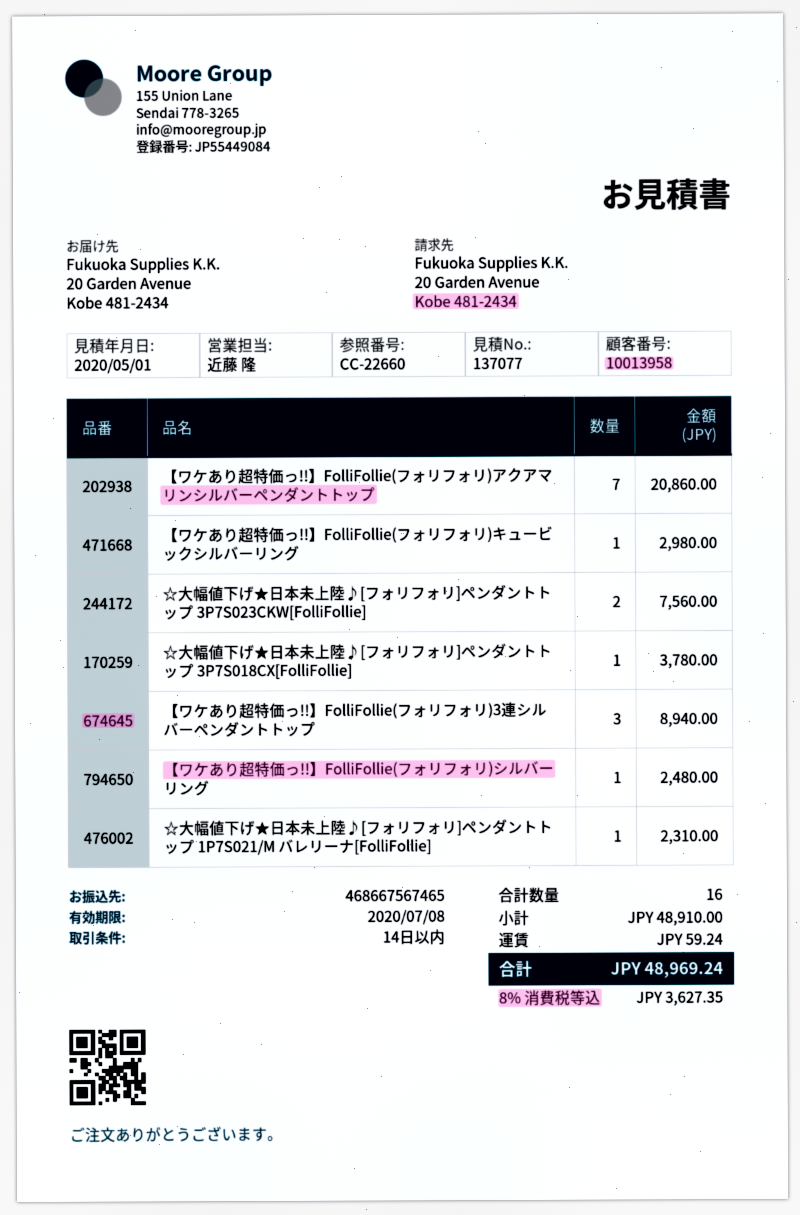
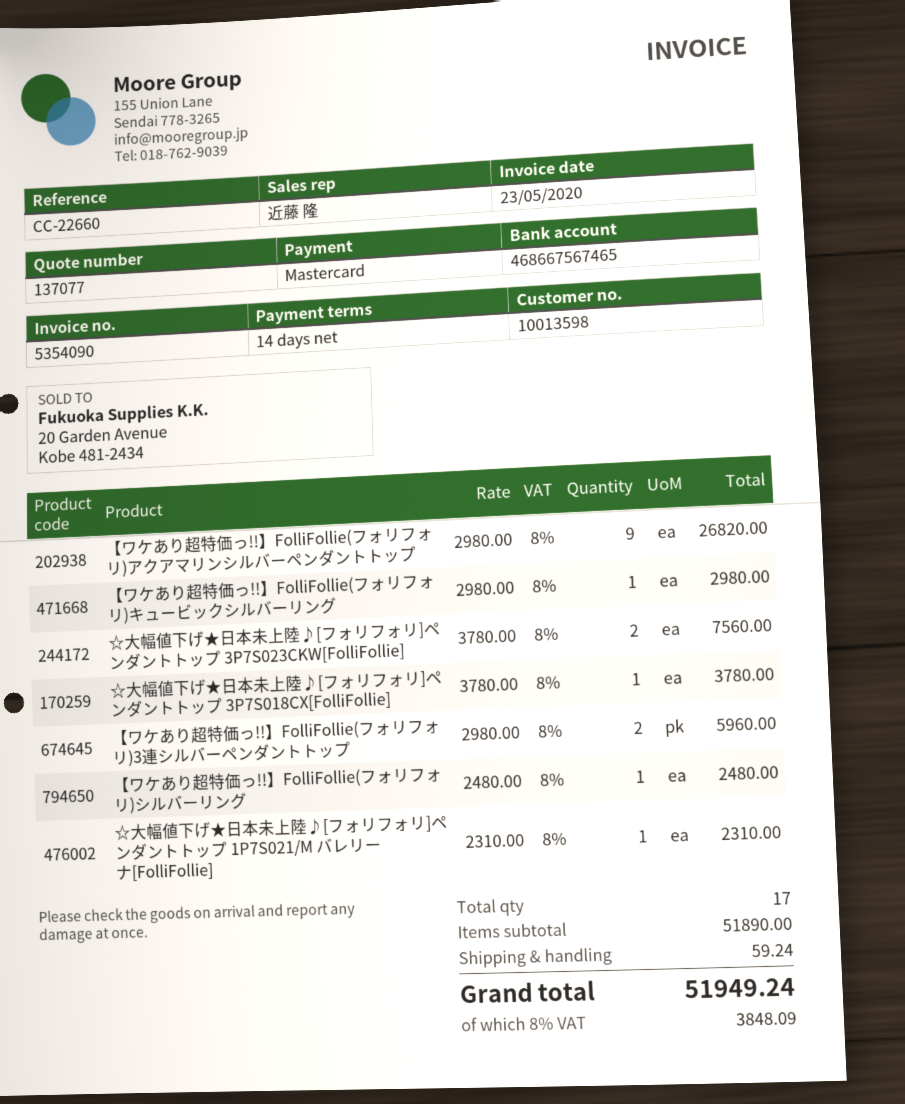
customer number: 10013958 -> 10013598
【ワケあり超特価っ!!】FolliFollie(フォリフォリ)アクアマリンシルバーペンダントトップ: 7 for 20860.00 -> 9 for 26820.00
【ワケあり超特価っ!!】FolliFollie(フォリフォリ)3連シルバーペンダントトップ: 3 for 8940.00 -> 2 for 5960.00
total quantity: 16 -> 17
subtotal: 48910.00 -> 51890.00
tax: 8% = 3627.35 -> 8% = 3848.09
total: 48969.24 -> 51949.24

